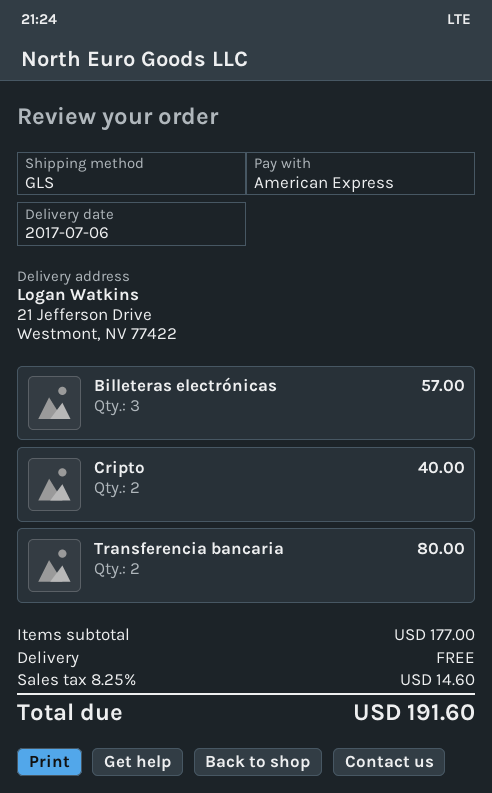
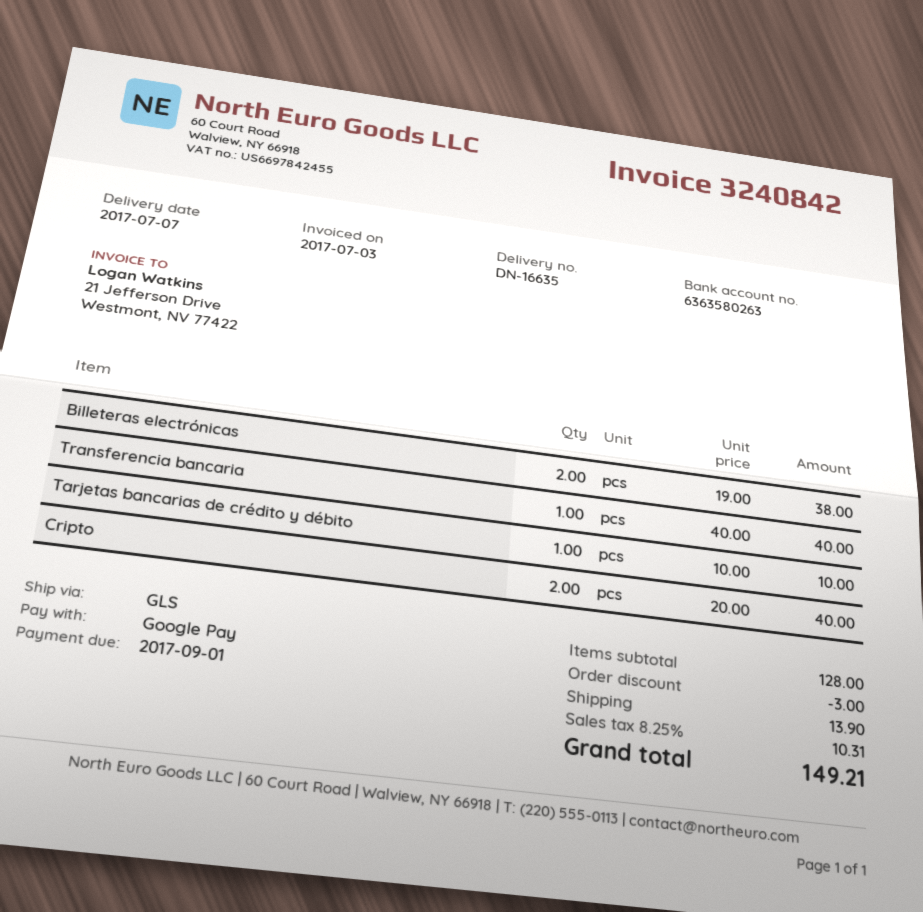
delivery date: 2017-07-06 -> 2017-07-07
payment method: American Express -> Google Pay
Billeteras electrónicas: 3 for 57.00 -> 2 for 38.00
Transferencia bancaria: 2 for 80.00 -> 1 for 40.00
Tarjetas bancarias de crédito y débito: none -> 1 for 10.00
subtotal: 177.00 -> 128.00
discount: none -> 3.00
shipping: 0.00 -> 13.90
tax: 8.25% = 14.60 -> 8.25% = 10.31
total: 191.60 -> 149.21

